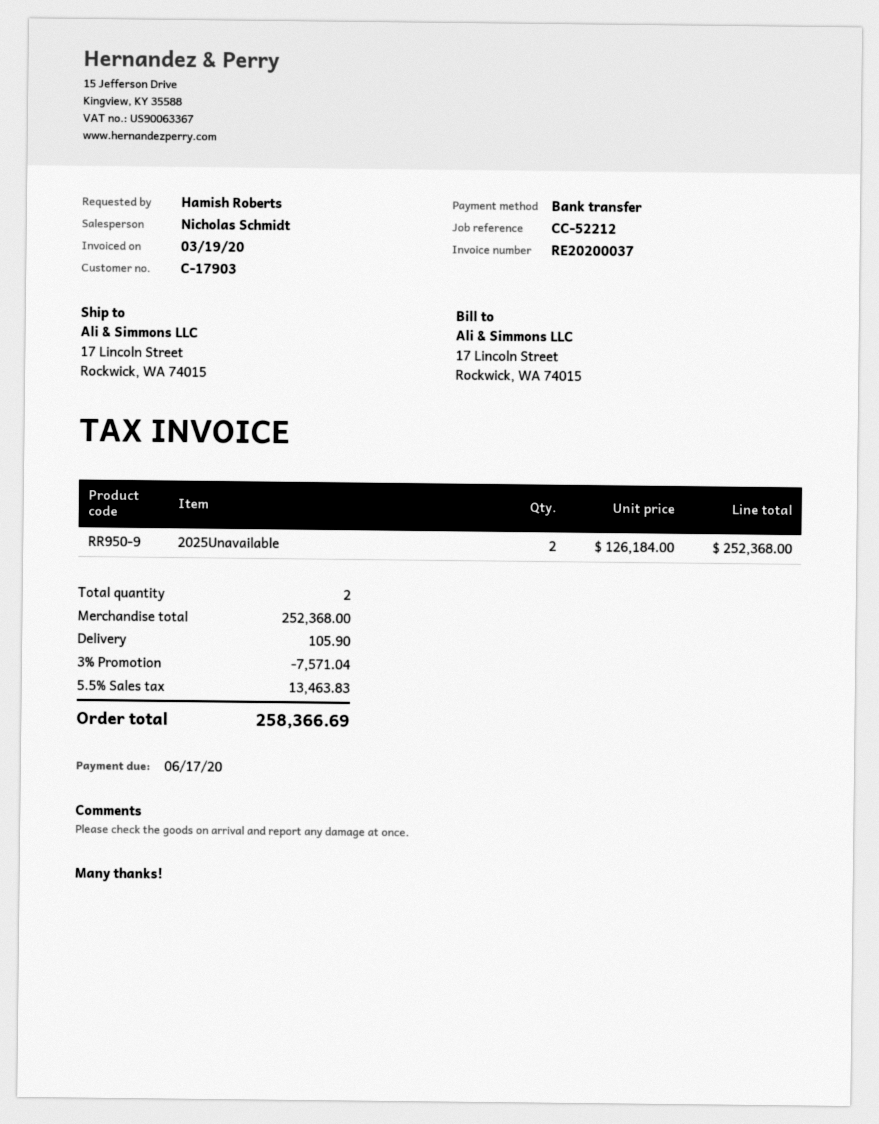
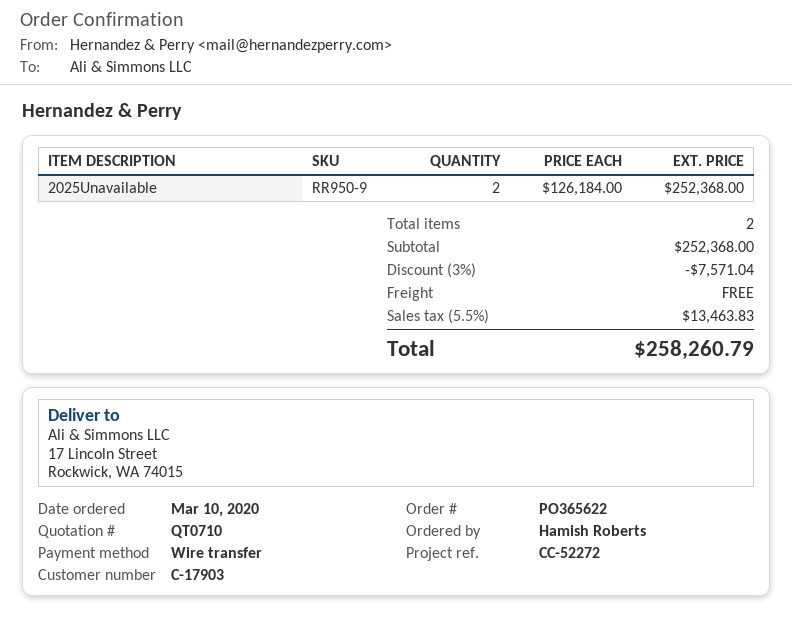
reference: CC-52212 -> CC-52272
shipping: 105.90 -> 0.00
total: 258366.69 -> 258260.79

